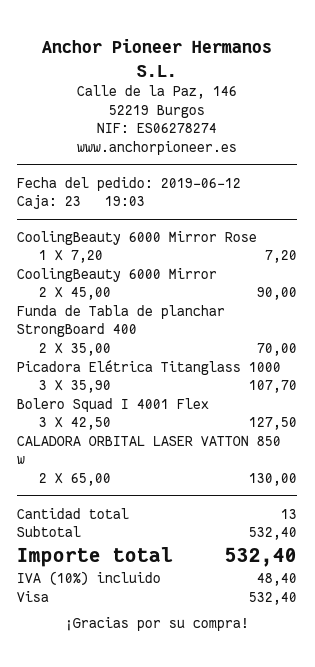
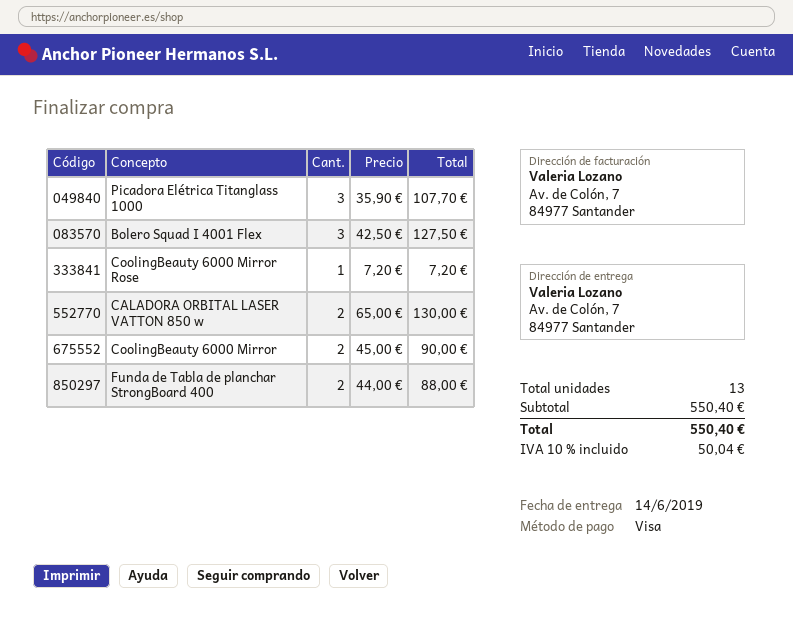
Funda de Tabla de planchar StrongBoard 400: 2 x 35.00 = 70.00 -> 2 x 44.00 = 88.00
subtotal: 532.40 -> 550.40
tax: 10% = 48.40 -> 10% = 50.04
total: 532.40 -> 550.40

